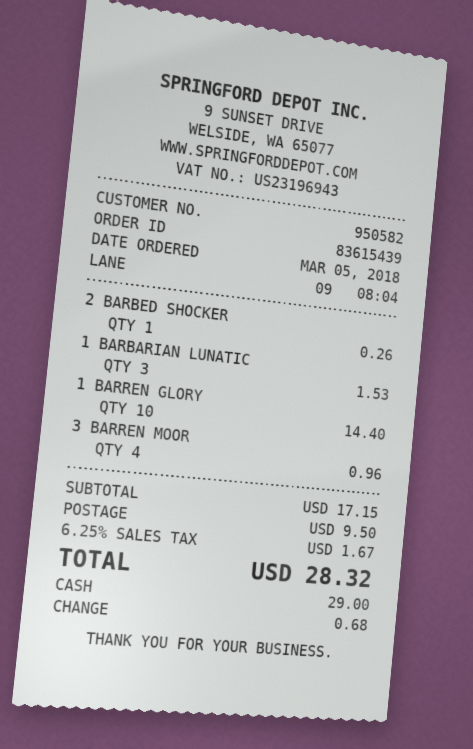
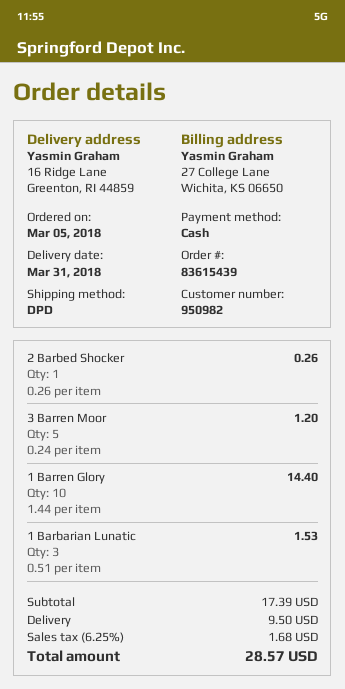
customer number: 950582 -> 950982
3 BARREN MOOR: 4 for 0.96 -> 5 for 1.20
subtotal: 17.15 -> 17.39
tax: 6.25% = 1.67 -> 6.25% = 1.68
total: 28.32 -> 28.57

